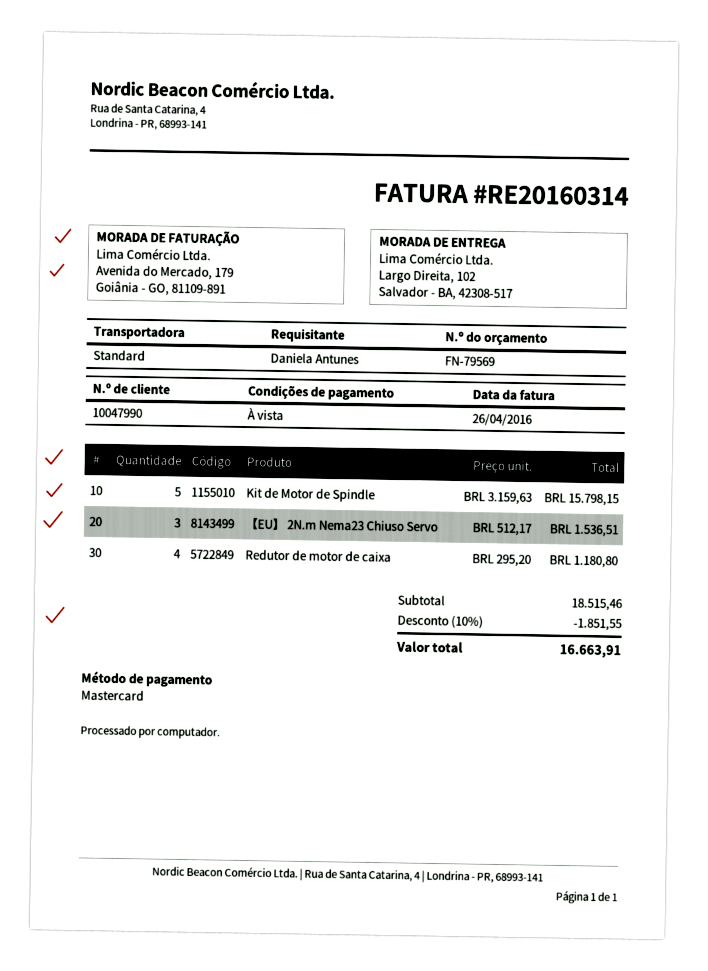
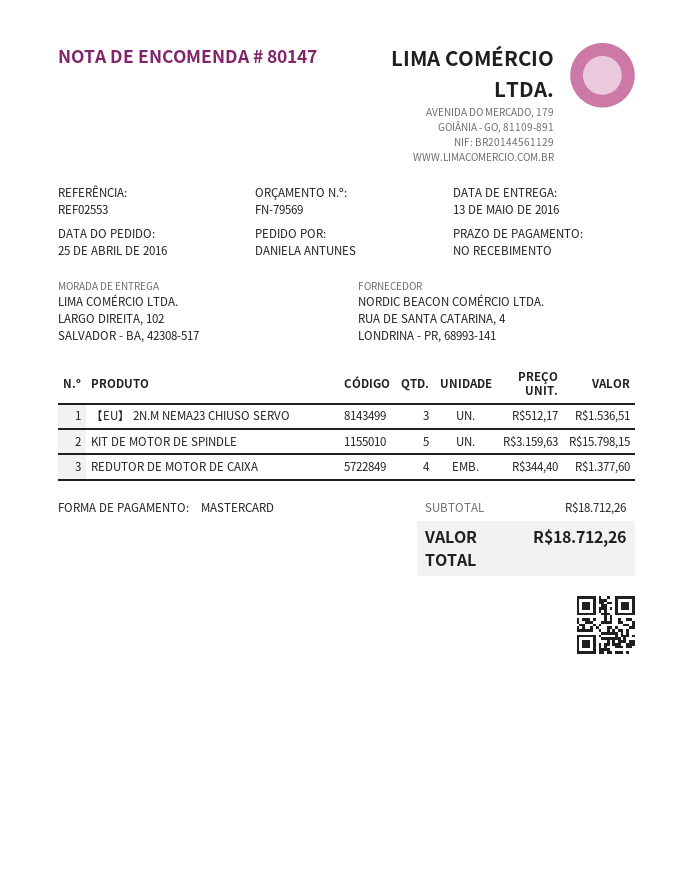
Redutor de motor de caixa: 4 x 295.20 = 1180.80 -> 4 x 344.40 = 1377.60
subtotal: 18515.46 -> 18712.26
discount: 10% = 1851.55 -> none
total: 16663.91 -> 18712.26

